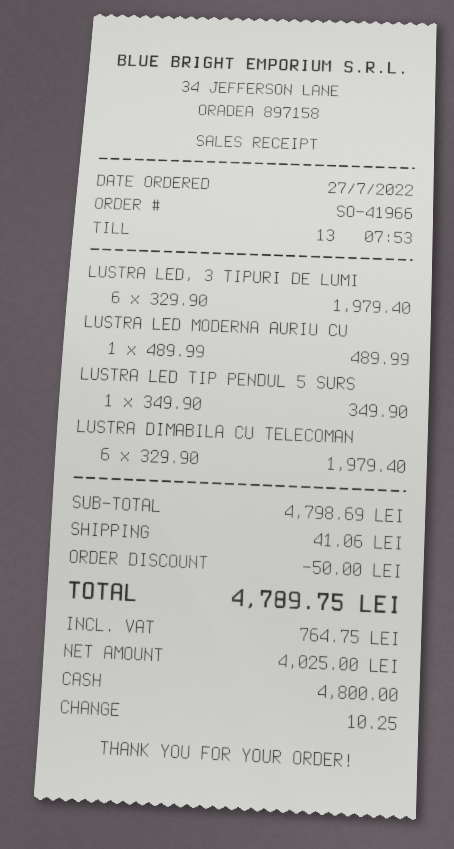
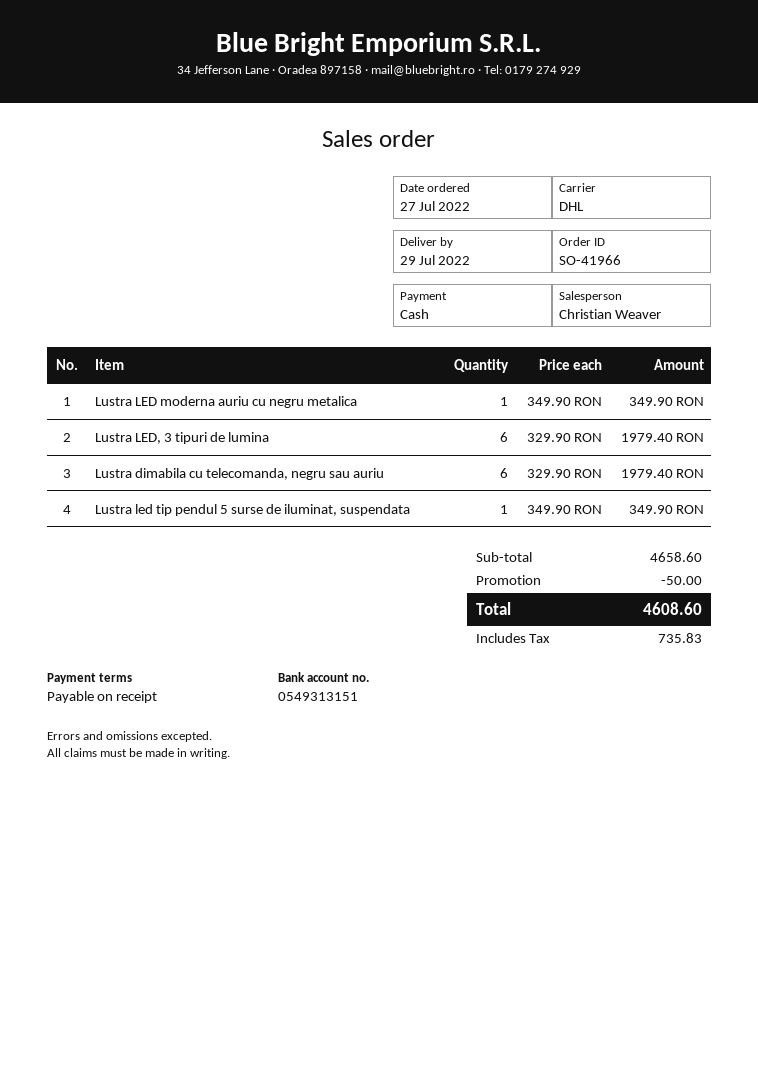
LUSTRA LED MODERNA AURIU CU: 1 x 489.99 = 489.99 -> 1 x 349.90 = 349.90
subtotal: 4798.69 -> 4658.60
shipping: 41.06 -> none
tax: 764.75 -> 735.83
total: 4789.75 -> 4608.60

